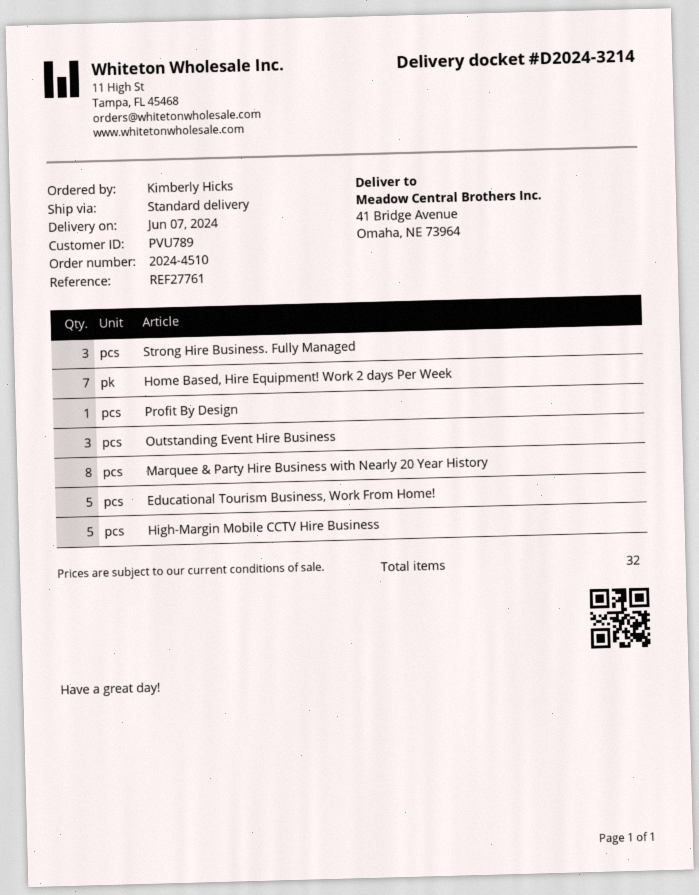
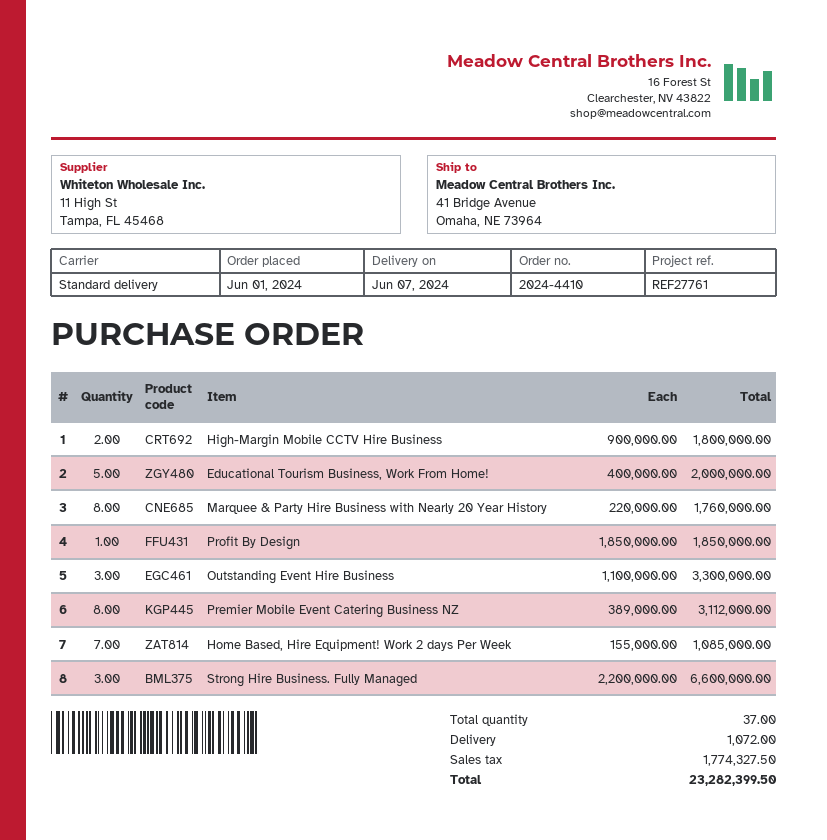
order number: 2024-4510 -> 2024-4410
High-Margin Mobile CCTV Hire Business: 5 -> 2
Premier Mobile Event Catering Business NZ: none -> 8
total quantity: 32 -> 37

